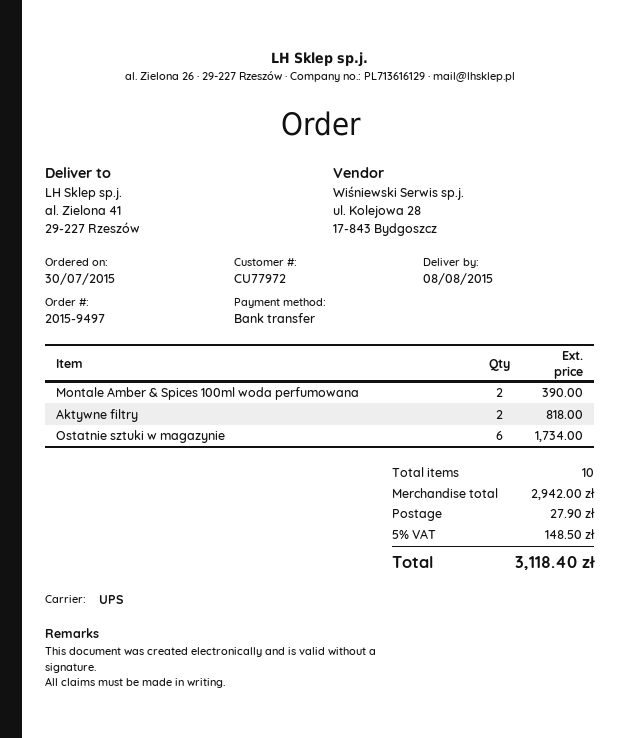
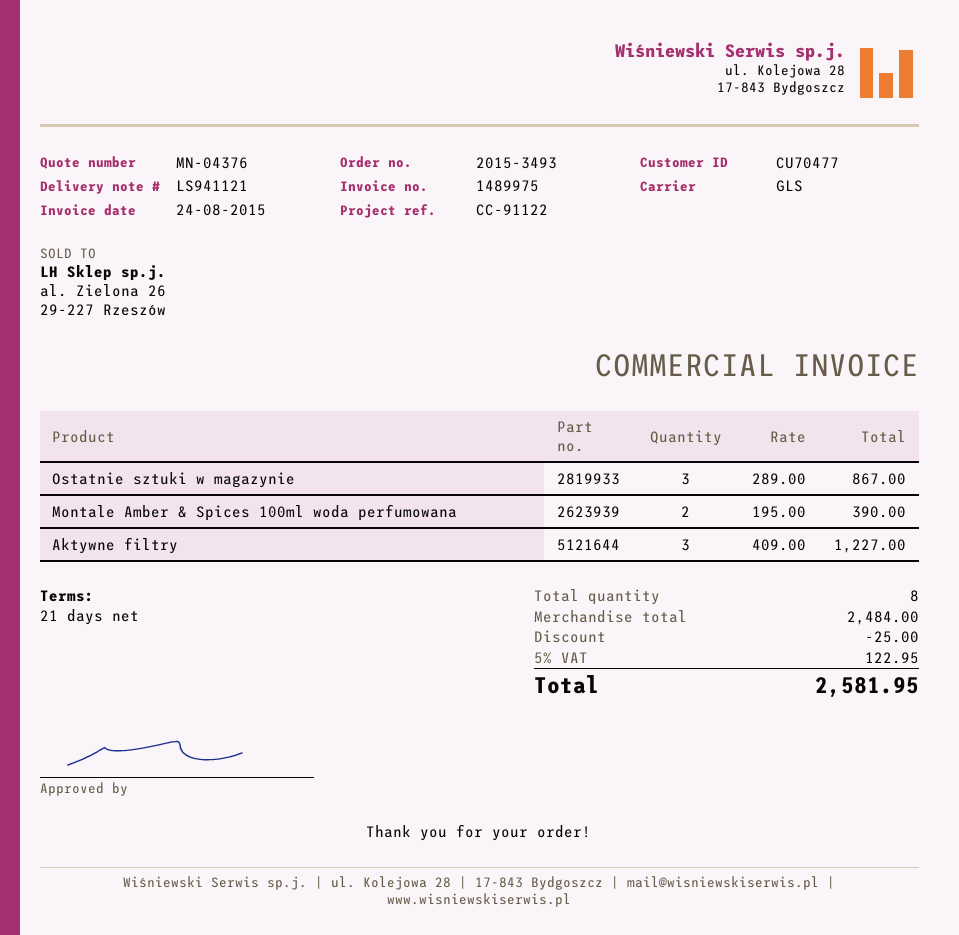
order number: 2015-9497 -> 2015-3493
customer number: CU77972 -> CU70477
shipping method: UPS -> GLS
Aktywne filtry: 2 for 818.00 -> 3 for 1227.00
Ostatnie sztuki w magazynie: 6 for 1734.00 -> 3 for 867.00
total quantity: 10 -> 8
subtotal: 2942.00 -> 2484.00
discount: none -> 25.00
shipping: 27.90 -> none
tax: 5% = 148.50 -> 5% = 122.95
total: 3118.40 -> 2581.95

